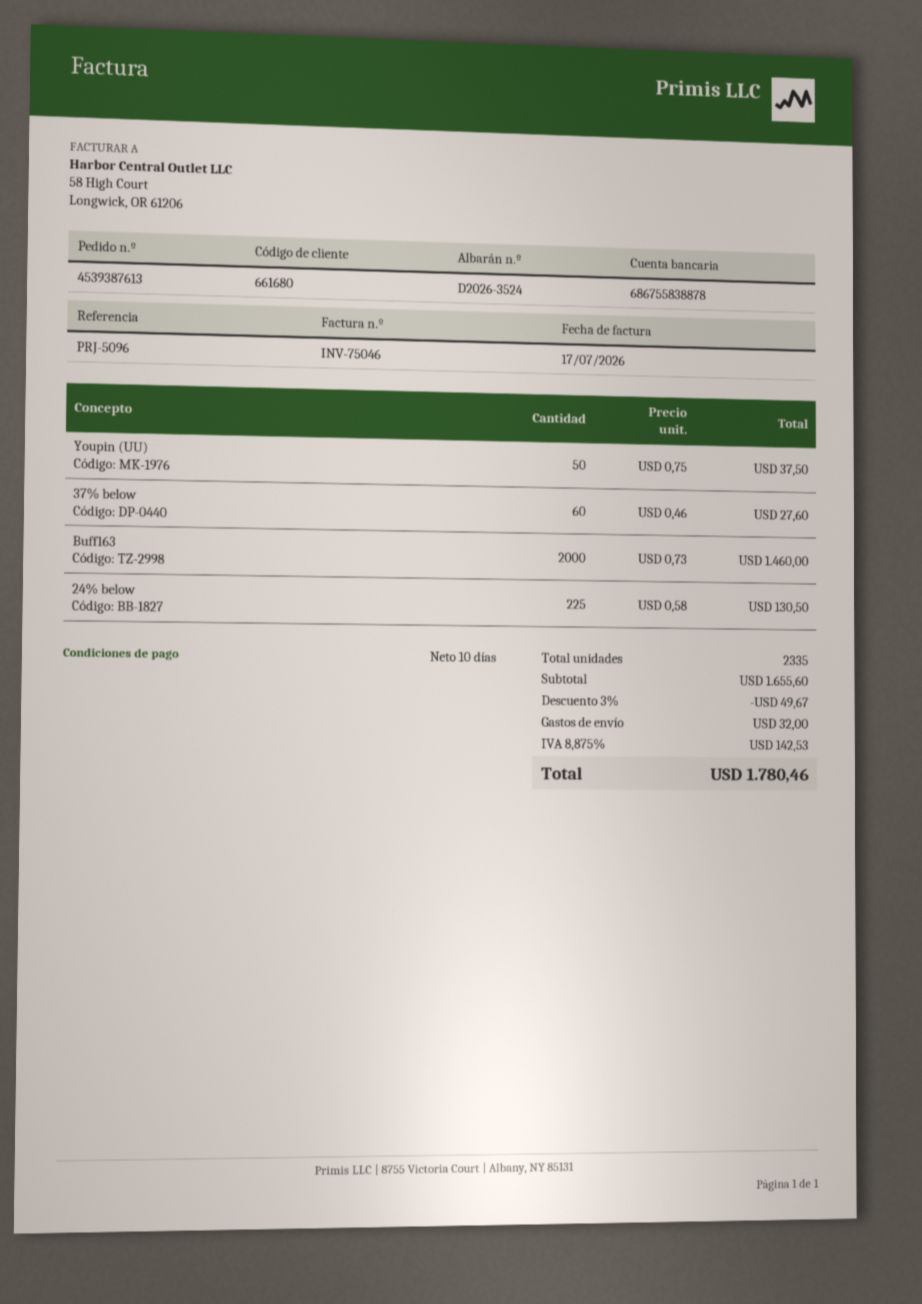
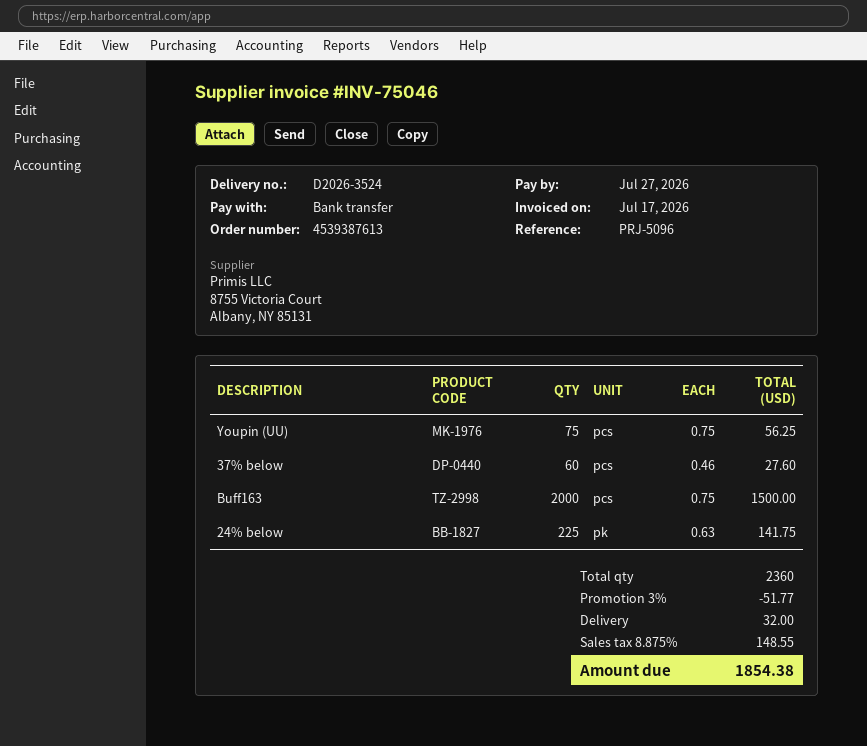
Youpin (UU): 50 x 0.75 = 37.50 -> 75 x 0.75 = 56.25
Buff163: 2000 x 0.73 = 1460.00 -> 2000 x 0.75 = 1500.00
24% below: 225 x 0.58 = 130.50 -> 225 x 0.63 = 141.75
total quantity: 2335 -> 2360
discount: 3% = 49.67 -> 3% = 51.77
tax: 8.875% = 142.53 -> 8.875% = 148.55
total: 1780.46 -> 1854.38

